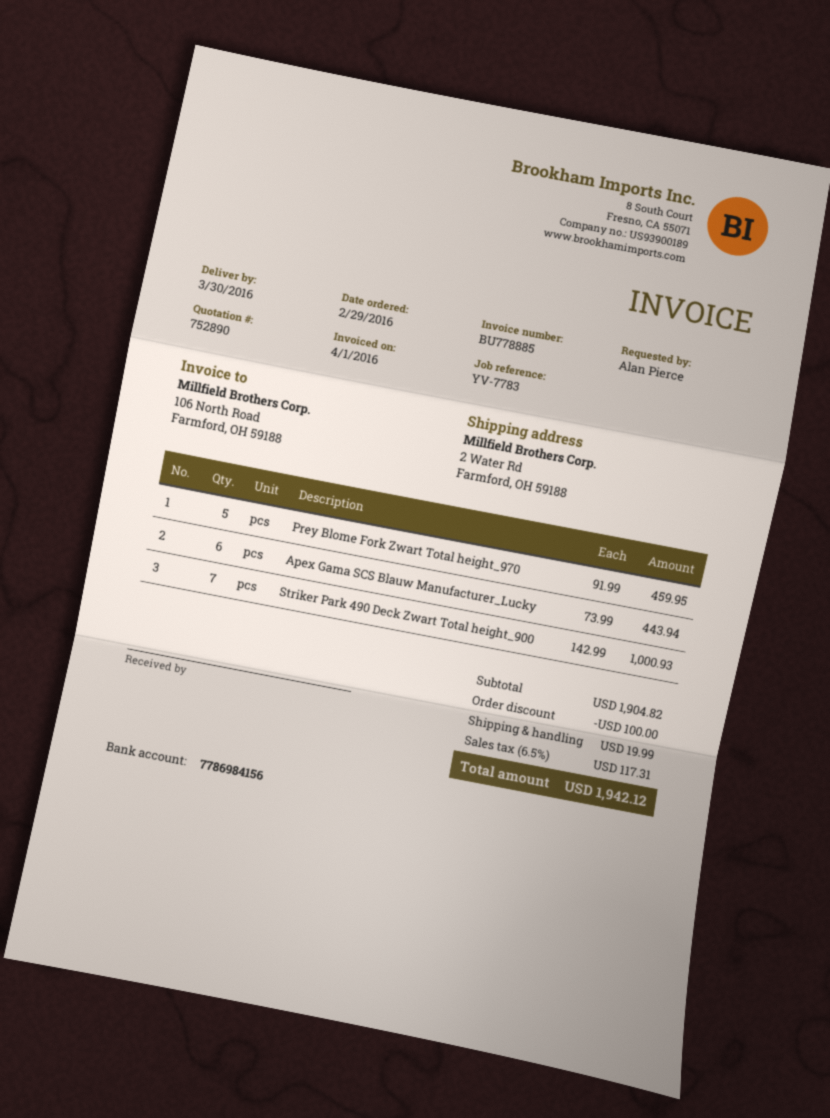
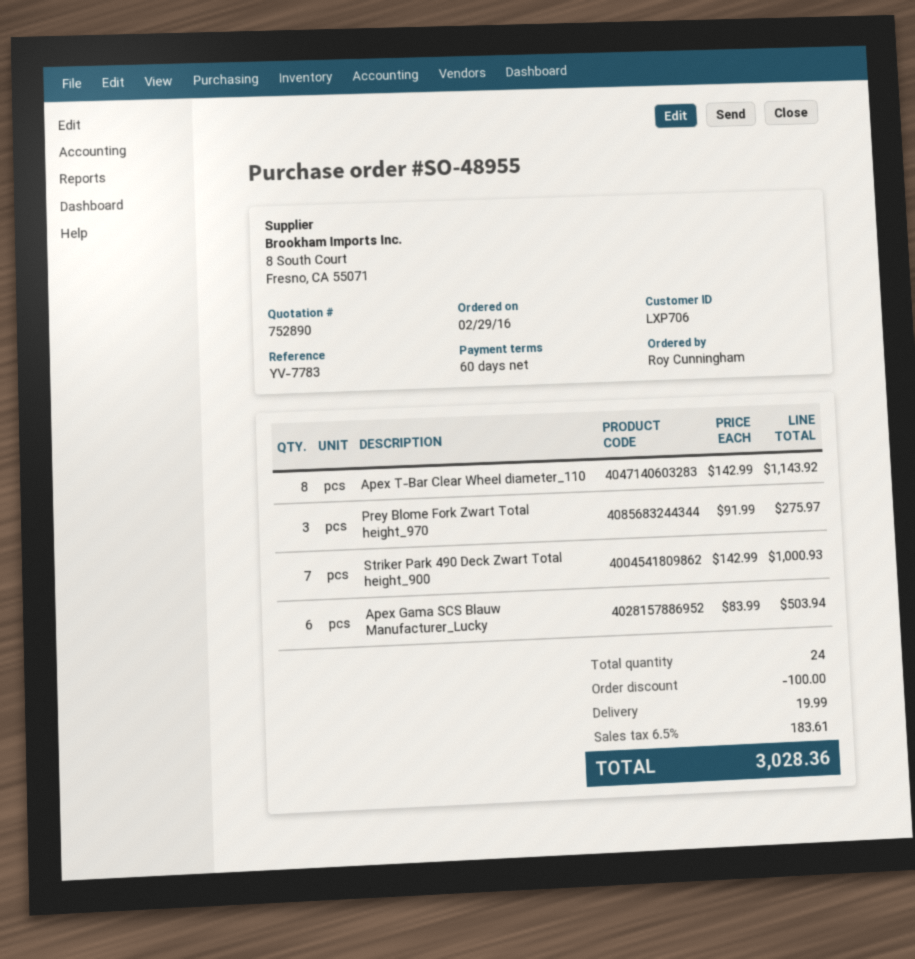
ordered by: Alan Pierce -> Roy Cunningham
Prey Blome Fork Zwart Total height_970: 5 x 91.99 = 459.95 -> 3 x 91.99 = 275.97
Apex Gama SCS Blauw Manufacturer_Lucky: 6 x 73.99 = 443.94 -> 6 x 83.99 = 503.94
Apex T-Bar Clear Wheel diameter_110: none -> 8 x 142.99 = 1143.92
tax: 6.5% = 117.31 -> 6.5% = 183.61
total: 1942.12 -> 3028.36

